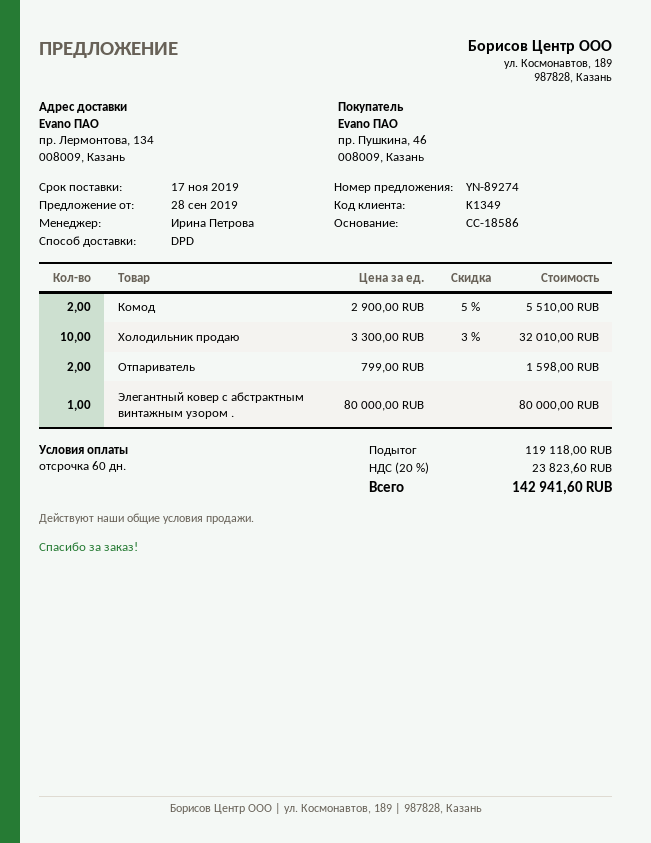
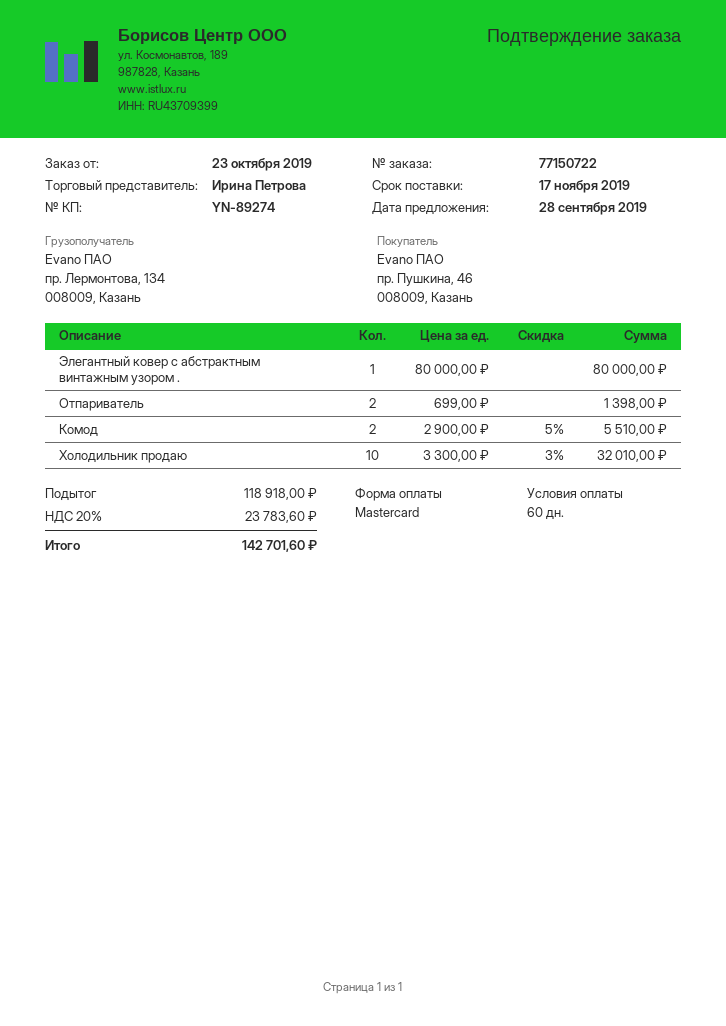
Отпариватель: 2 x 799.00 = 1598.00 -> 2 x 699.00 = 1398.00
subtotal: 119118.00 -> 118918.00
tax: 20% = 23823.60 -> 20% = 23783.60
total: 142941.60 -> 142701.60

